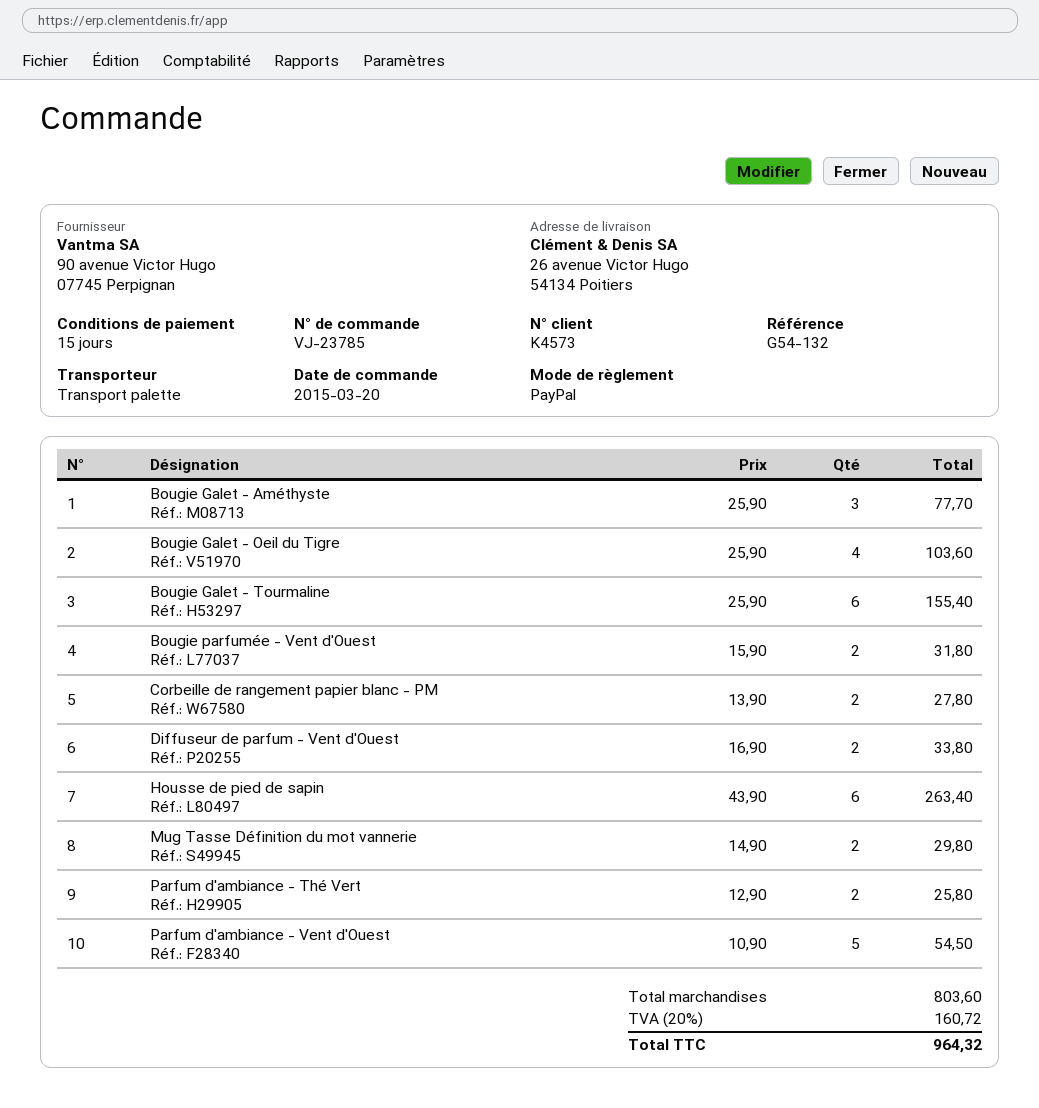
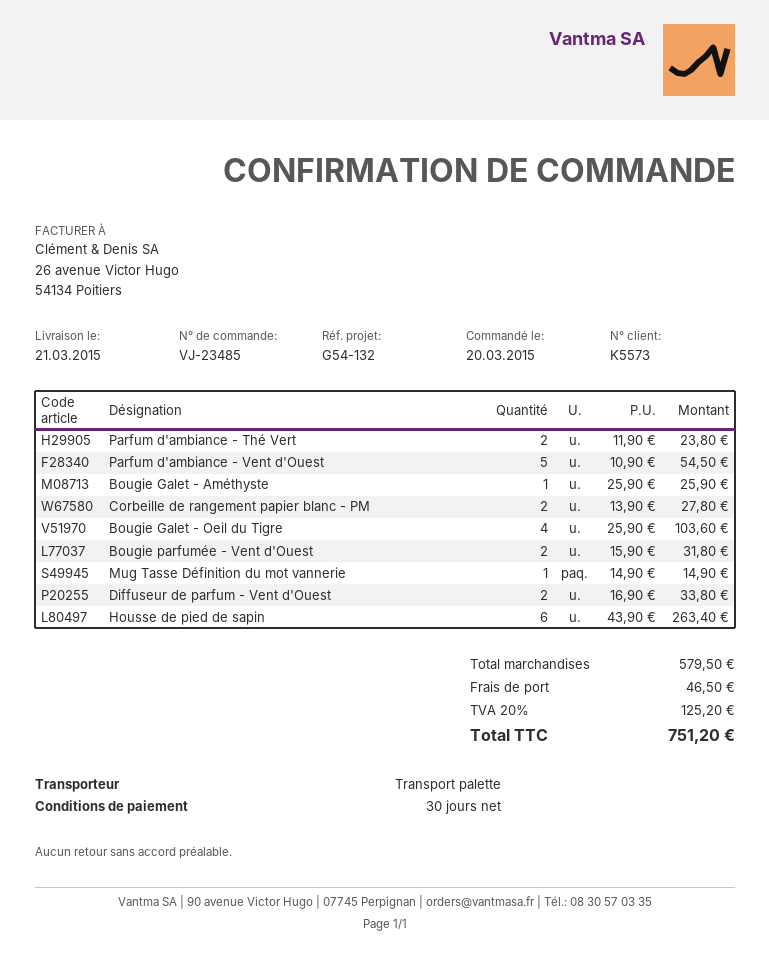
order number: VJ-23785 -> VJ-23485
payment terms: 15 days -> 30 days
customer number: K4573 -> K5573
Bougie Galet - Améthyste: 3 x 25.90 = 77.70 -> 1 x 25.90 = 25.90
Bougie Galet - Tourmaline: 6 x 25.90 = 155.40 -> none
Mug Tasse Définition du mot vannerie: 2 x 14.90 = 29.80 -> 1 x 14.90 = 14.90
Parfum d'ambiance - Thé Vert: 2 x 12.90 = 25.80 -> 2 x 11.90 = 23.80
subtotal: 803.60 -> 579.50
shipping: none -> 46.50
tax: 20% = 160.72 -> 20% = 125.20
total: 964.32 -> 751.20

